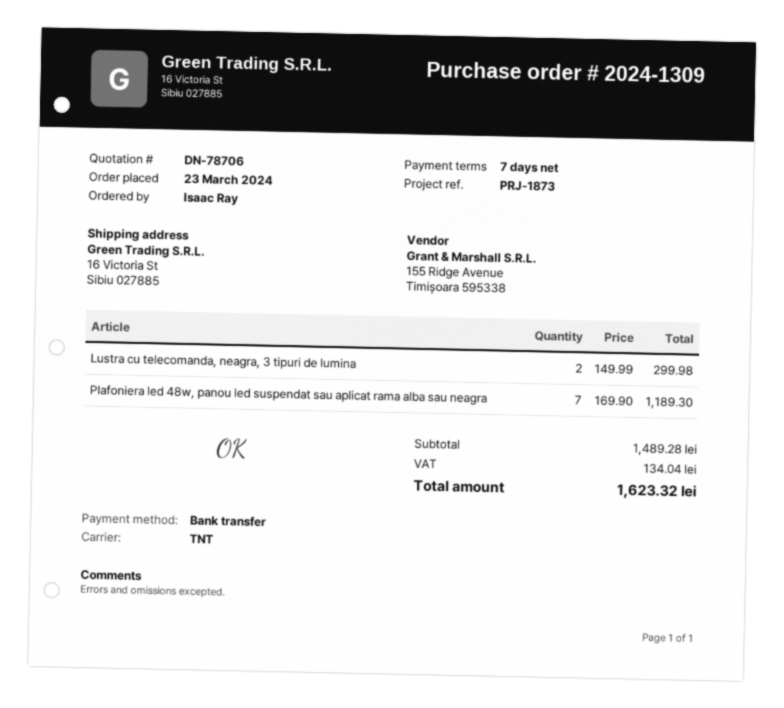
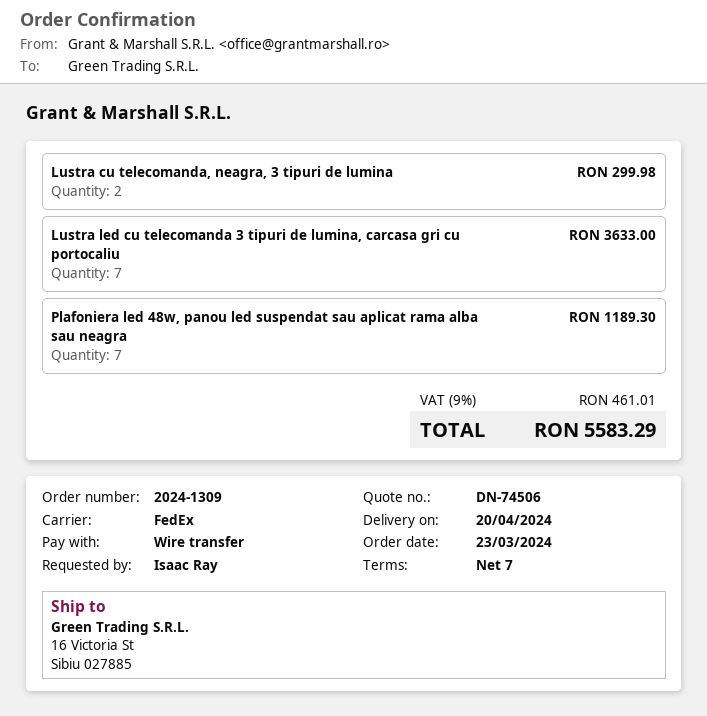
quote number: DN-78706 -> DN-74506
shipping method: TNT -> FedEx
Lustra led cu telecomanda 3 tipuri de lumina, carcasa gri cu portocaliu: none -> 7 for 3633.00
tax: 134.04 -> 461.01
total: 1623.32 -> 5583.29

